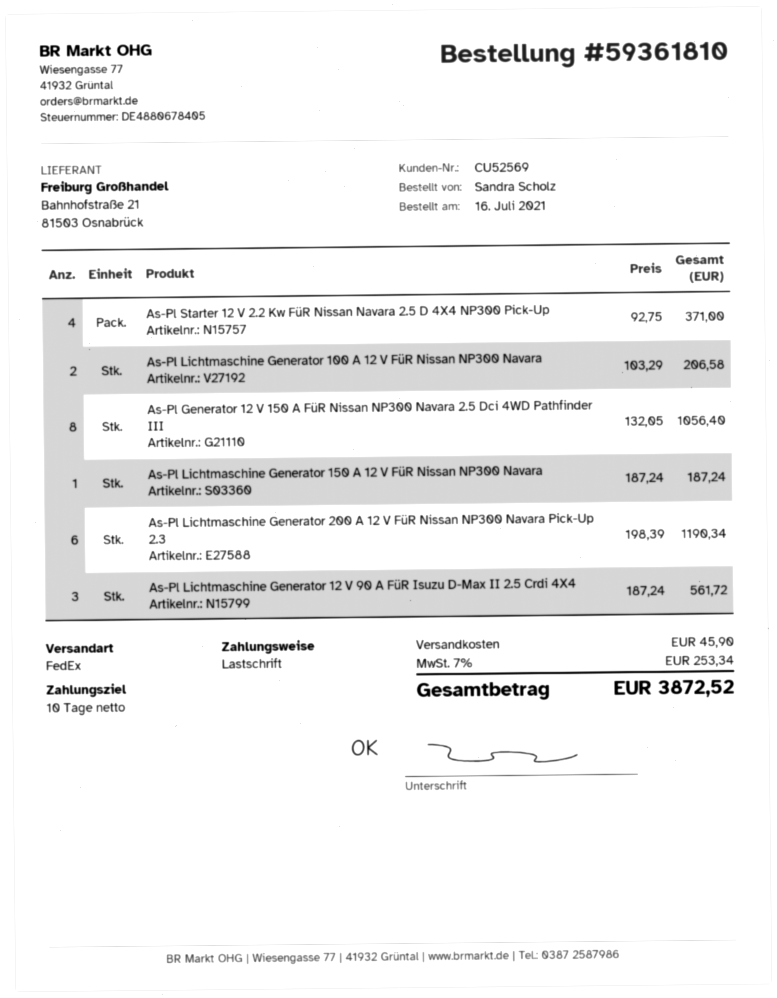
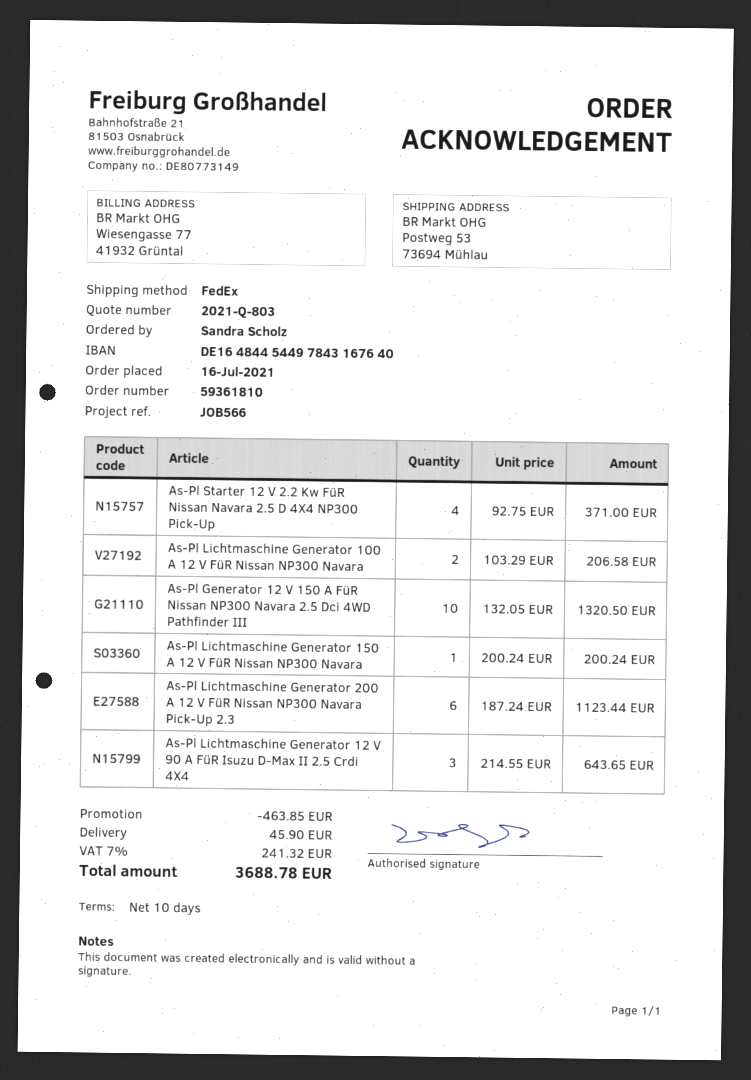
As-Pl Generator 12 V 150 A FüR Nissan NP300 Navara 2.5 Dci 4WD Pathfinder III: 8 x 132.05 = 1056.40 -> 10 x 132.05 = 1320.50
As-Pl Lichtmaschine Generator 150 A 12 V FüR Nissan NP300 Navara: 1 x 187.24 = 187.24 -> 1 x 200.24 = 200.24
As-Pl Lichtmaschine Generator 200 A 12 V FüR Nissan NP300 Navara Pick-Up 2.3: 6 x 198.39 = 1190.34 -> 6 x 187.24 = 1123.44
As-Pl Lichtmaschine Generator 12 V 90 A FüR Isuzu D-Max II 2.5 Crdi 4X4: 3 x 187.24 = 561.72 -> 3 x 214.55 = 643.65
discount: none -> 463.85
tax: 7% = 253.34 -> 7% = 241.32
total: 3872.52 -> 3688.78

